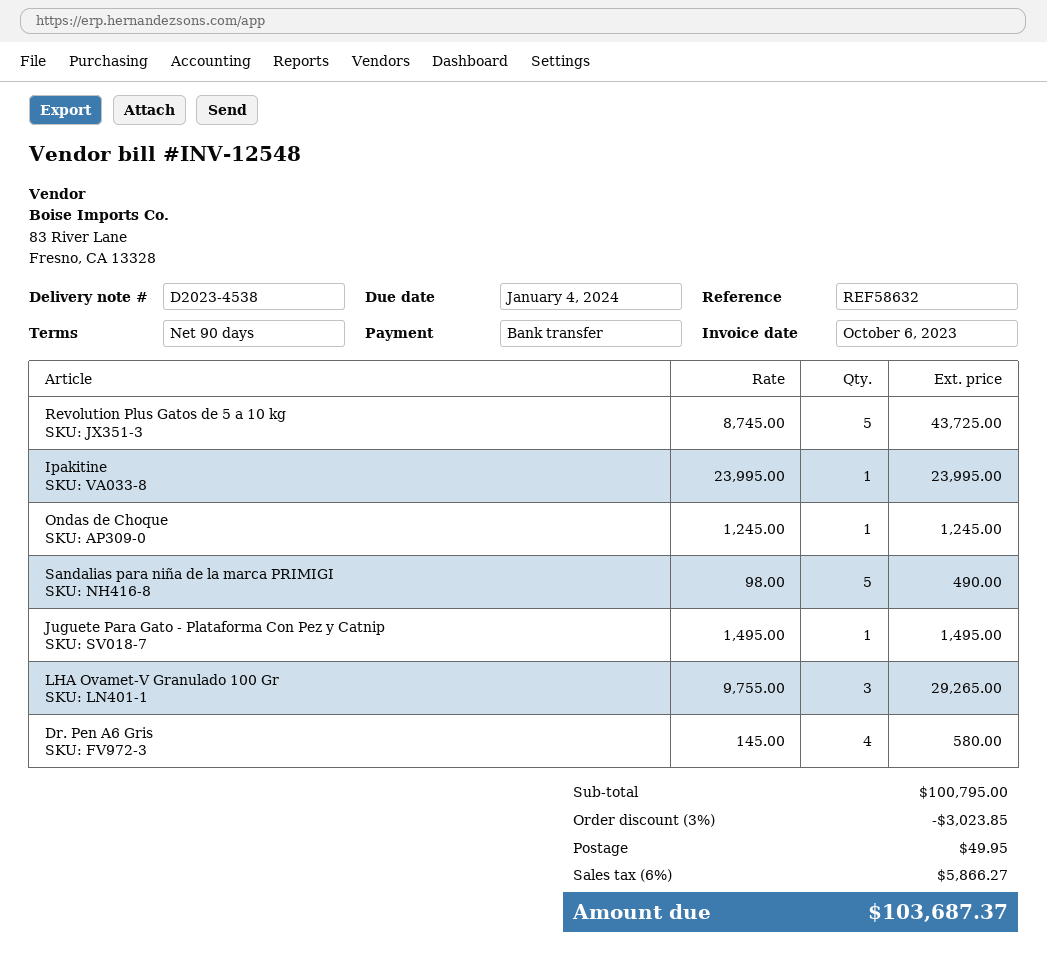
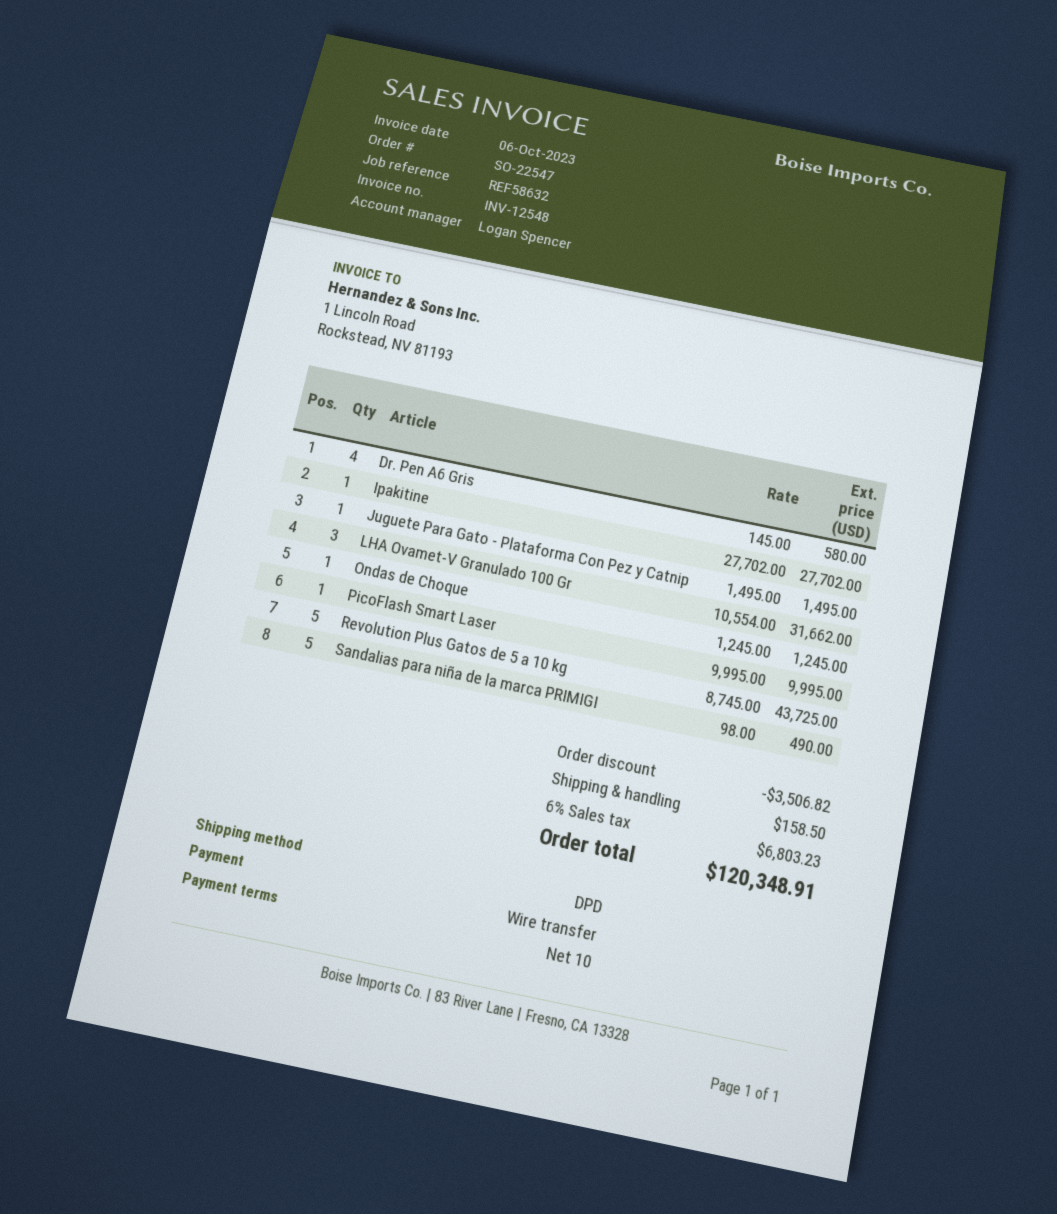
payment terms: 90 days -> 10 days
Ipakitine: 1 x 23995.00 = 23995.00 -> 1 x 27702.00 = 27702.00
LHA Ovamet-V Granulado 100 Gr: 3 x 9755.00 = 29265.00 -> 3 x 10554.00 = 31662.00
PicoFlash Smart Laser: none -> 1 x 9995.00 = 9995.00
discount: 3023.85 -> 3506.82
shipping: 49.95 -> 158.50
tax: 6% = 5866.27 -> 6% = 6803.23
total: 103687.37 -> 120348.91

